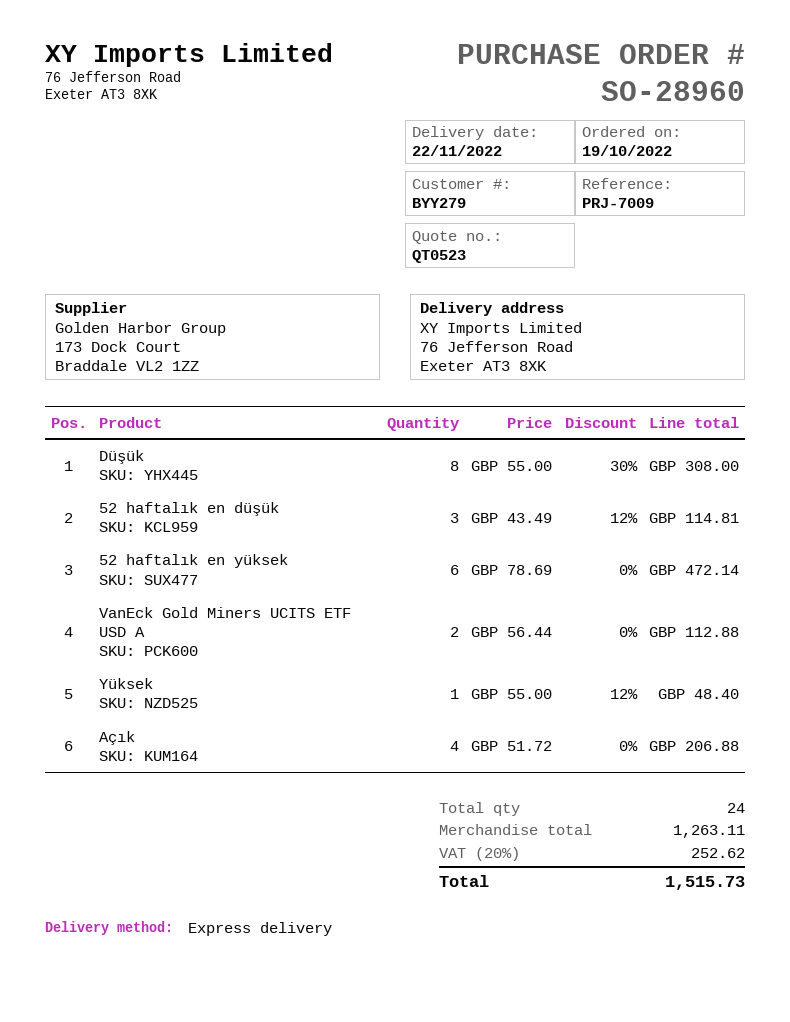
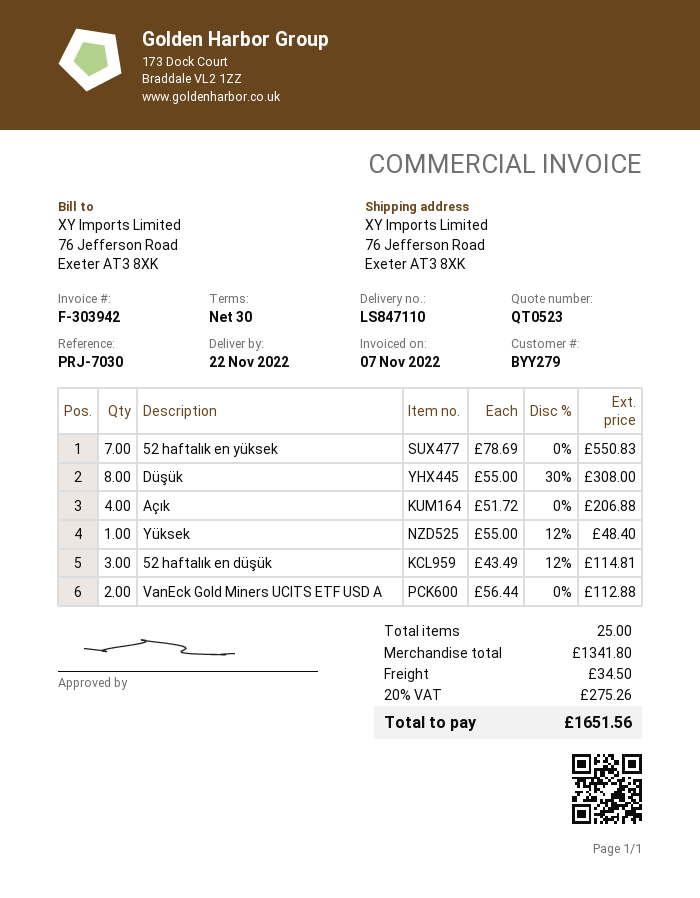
reference: PRJ-7009 -> PRJ-7030
52 haftalık en yüksek: 6 x 78.69 = 472.14 -> 7 x 78.69 = 550.83
total quantity: 24 -> 25
subtotal: 1263.11 -> 1341.80
shipping: none -> 34.50
tax: 20% = 252.62 -> 20% = 275.26
total: 1515.73 -> 1651.56

